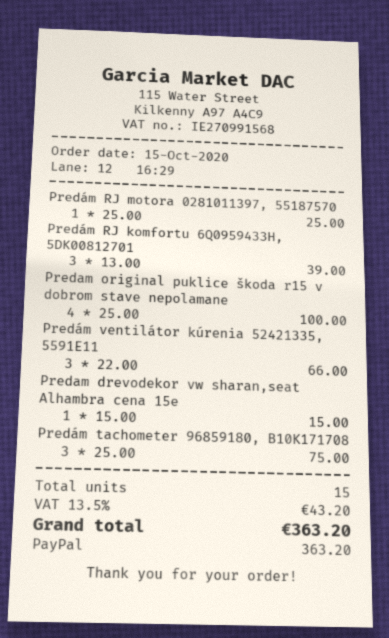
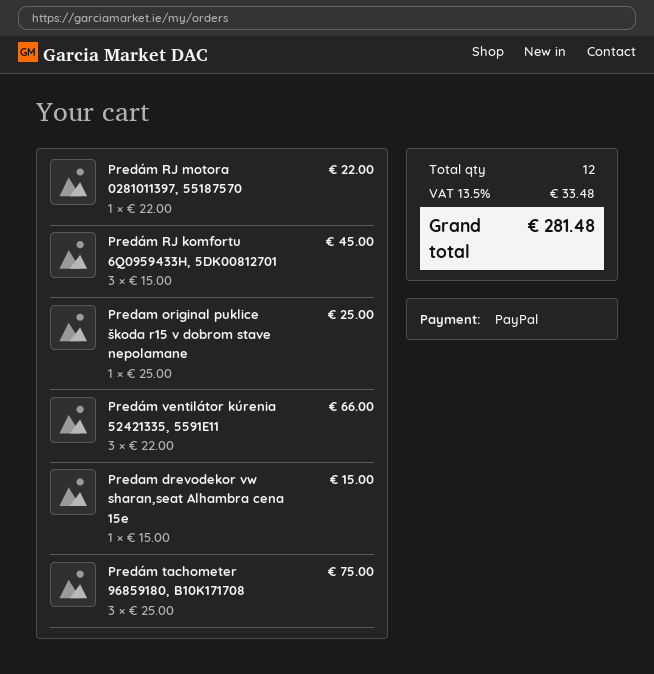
Predám RJ motora 0281011397, 55187570: 1 x 25.00 = 25.00 -> 1 x 22.00 = 22.00
Predám RJ komfortu 6Q0959433H, 5DK00812701: 3 x 13.00 = 39.00 -> 3 x 15.00 = 45.00
Predam original puklice škoda r15 v dobrom stave nepolamane: 4 x 25.00 = 100.00 -> 1 x 25.00 = 25.00
total quantity: 15 -> 12
tax: 13.5% = 43.20 -> 13.5% = 33.48
total: 363.20 -> 281.48

